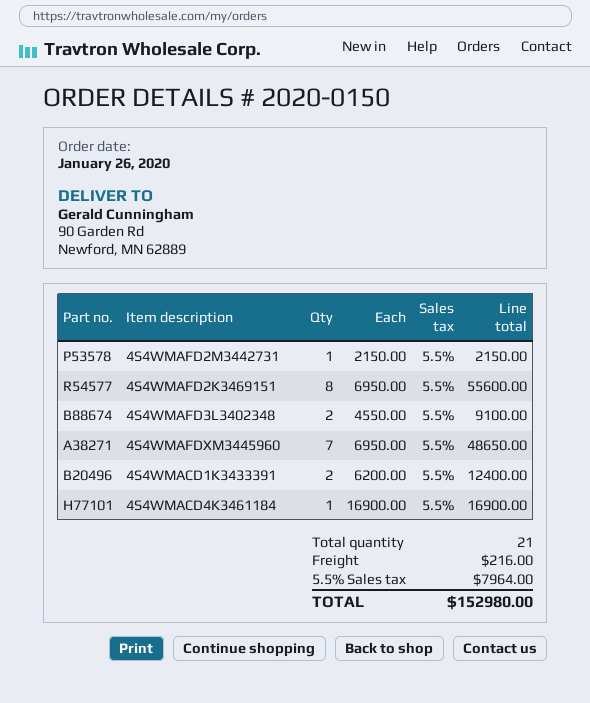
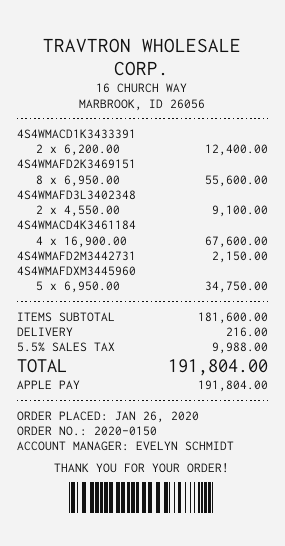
4S4WMAFDXM3445960: 7 x 6950.00 = 48650.00 -> 5 x 6950.00 = 34750.00
4S4WMACD4K3461184: 1 x 16900.00 = 16900.00 -> 4 x 16900.00 = 67600.00
tax: 5.5% = 7964.00 -> 5.5% = 9988.00
total: 152980.00 -> 191804.00

